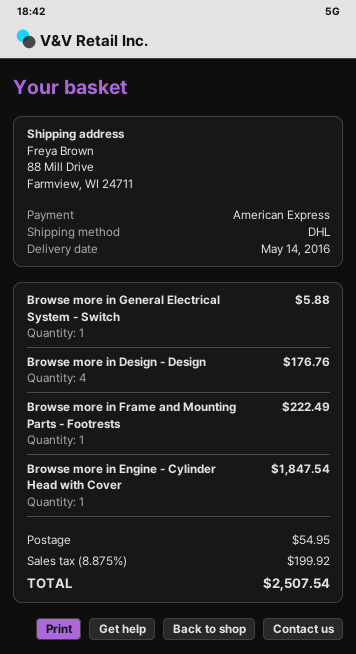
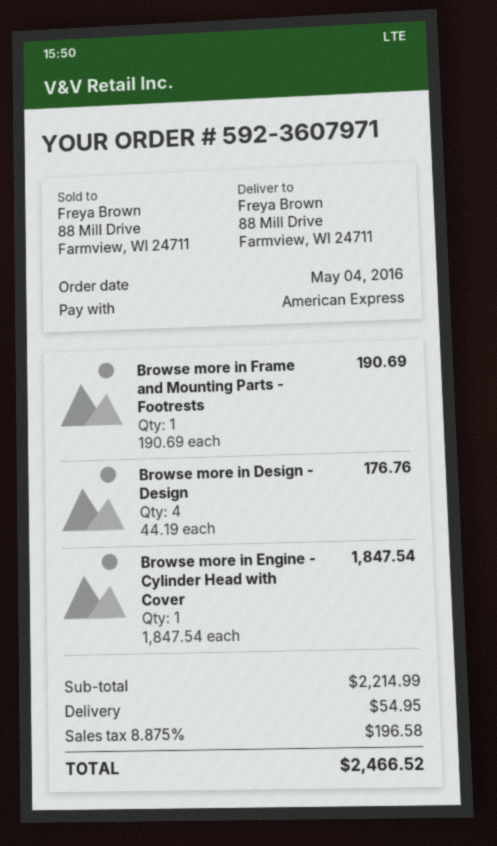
Browse more in General Electrical System - Switch: 1 for 5.88 -> none
Browse more in Frame and Mounting Parts - Footrests: 1 for 222.49 -> 1 for 190.69
tax: 8.875% = 199.92 -> 8.875% = 196.58
total: 2507.54 -> 2466.52

